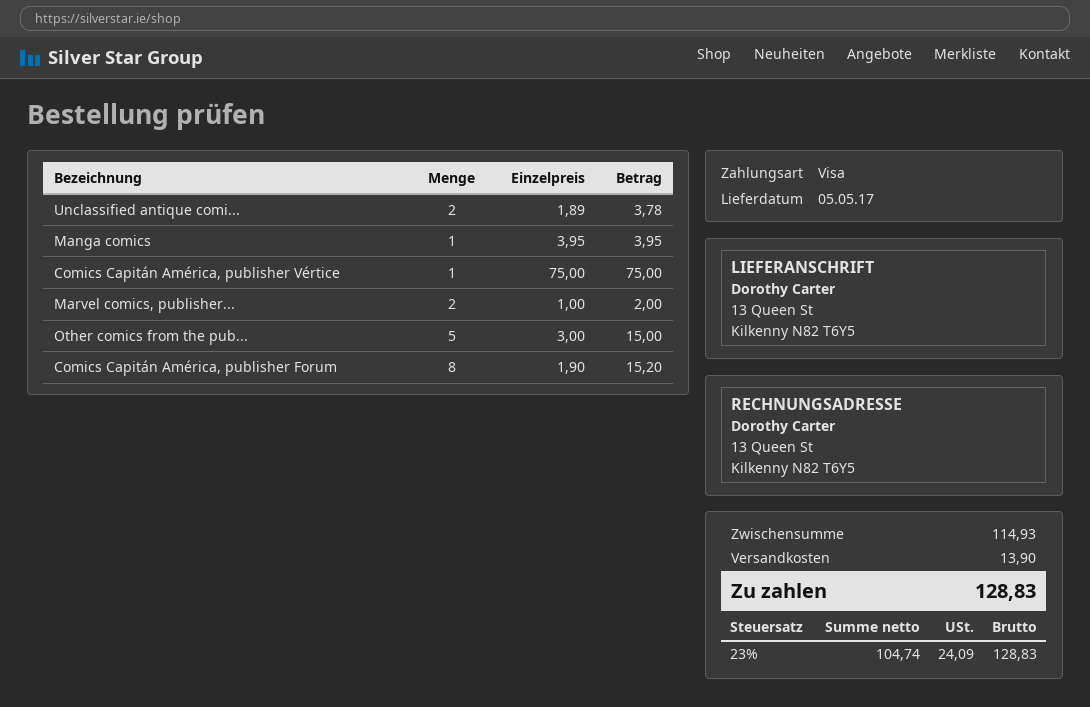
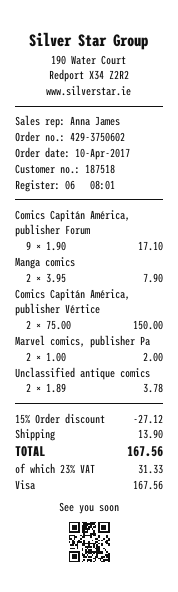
Manga comics: 1 x 3.95 = 3.95 -> 2 x 3.95 = 7.90
Comics Capitán América, publisher Vértice: 1 x 75.00 = 75.00 -> 2 x 75.00 = 150.00
Other comics from the pub...: 5 x 3.00 = 15.00 -> none
Comics Capitán América, publisher Forum: 8 x 1.90 = 15.20 -> 9 x 1.90 = 17.10
discount: none -> 15% = 27.12
tax: 23% = 24.09 -> 23% = 31.33
total: 128.83 -> 167.56

